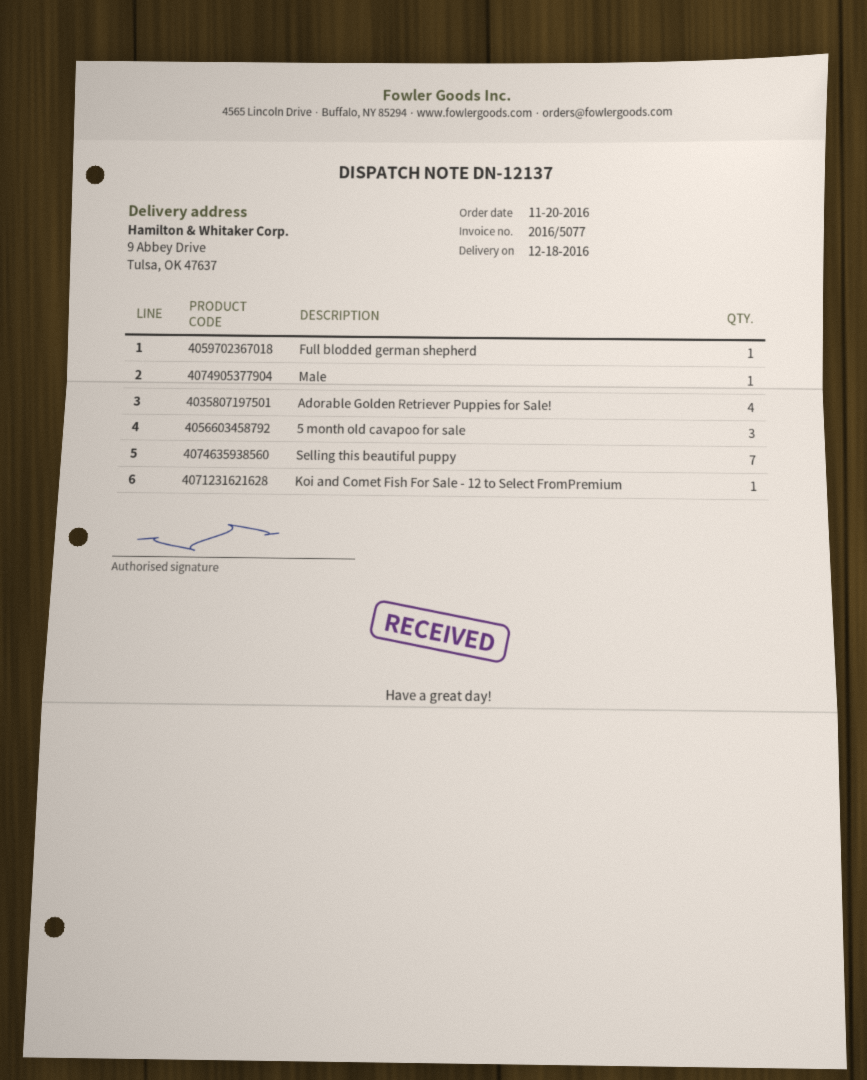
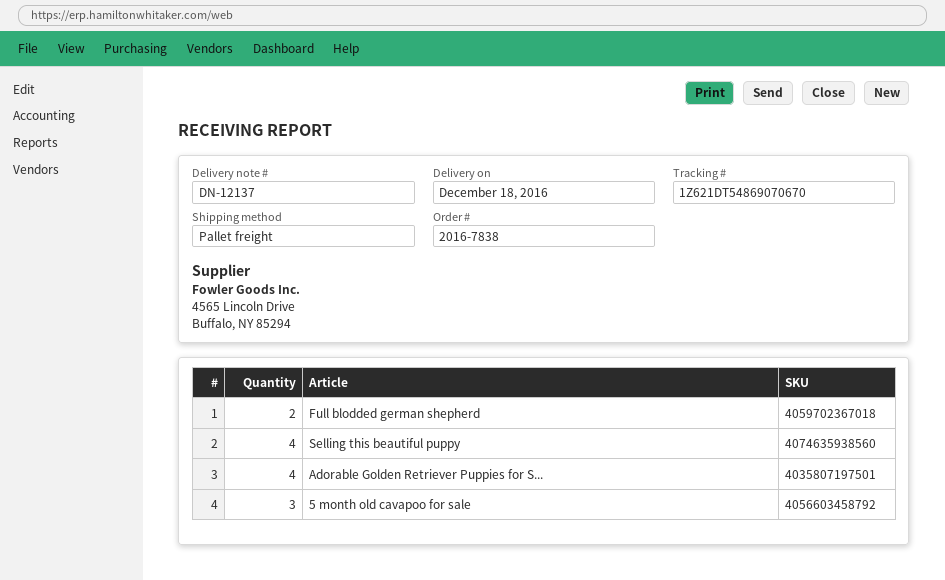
Full blodded german shepherd: 1 -> 2
Male: 1 -> none
Selling this beautiful puppy: 7 -> 4
Koi and Comet Fish For Sale - 12 to Select FromPremium: 1 -> none

